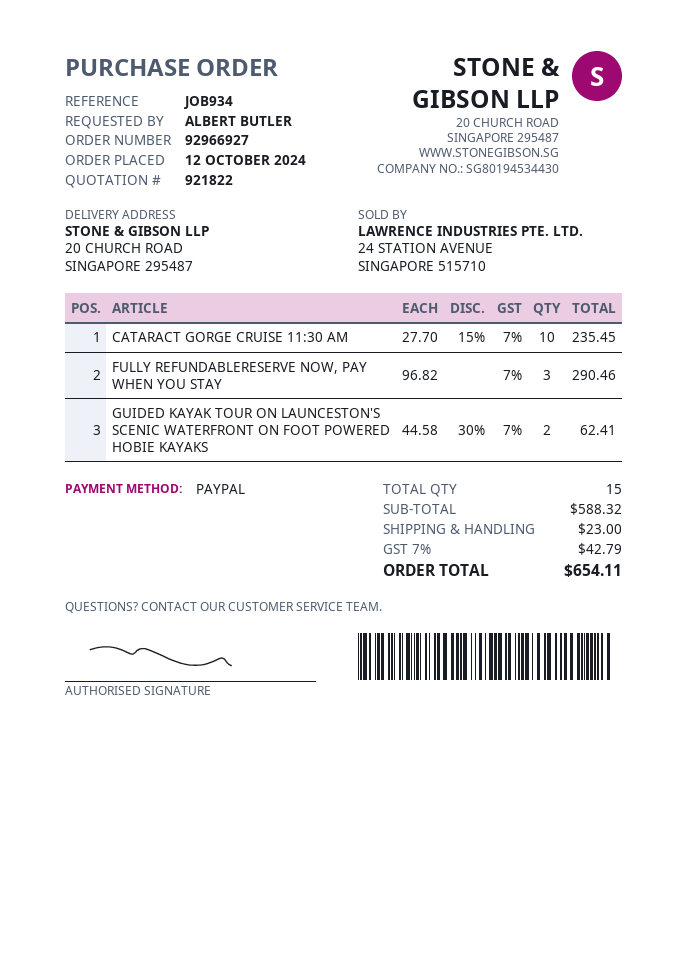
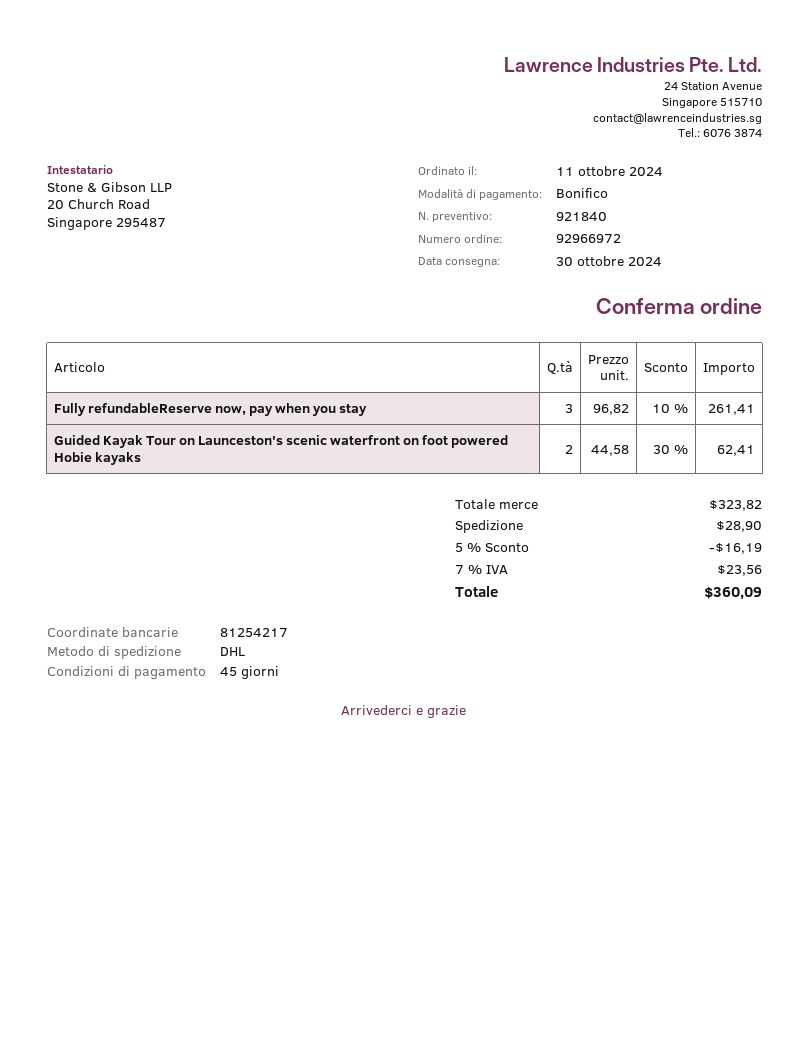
quote number: 921822 -> 921840
order number: 92966927 -> 92966972
order date: 2024-10-12 -> 2024-10-11
payment method: PayPal -> bank transfer
CATARACT GORGE CRUISE 11:30 AM: 10 x 27.70 - 15% = 235.45 -> none
FULLY REFUNDABLERESERVE NOW, PAY WHEN YOU STAY: 3 x 96.82 = 290.46 -> 3 x 96.82 - 10% = 261.41
subtotal: 588.32 -> 323.82
discount: none -> 5% = 16.19
shipping: 23.00 -> 28.90
tax: 7% = 42.79 -> 7% = 23.56
total: 654.11 -> 360.09

